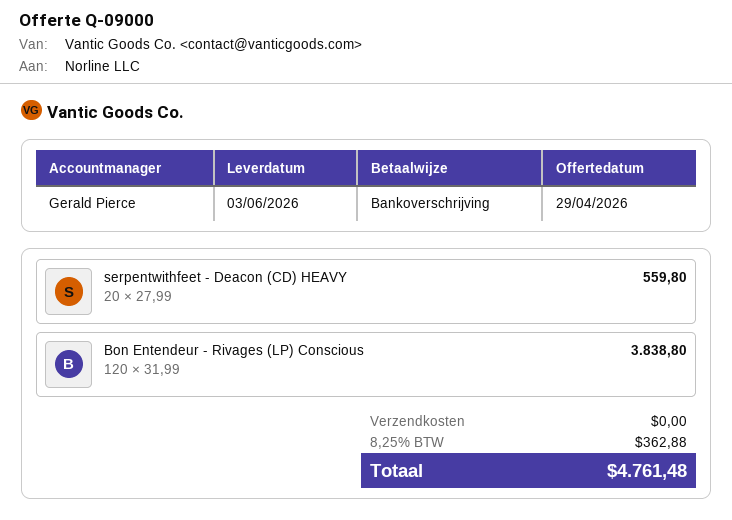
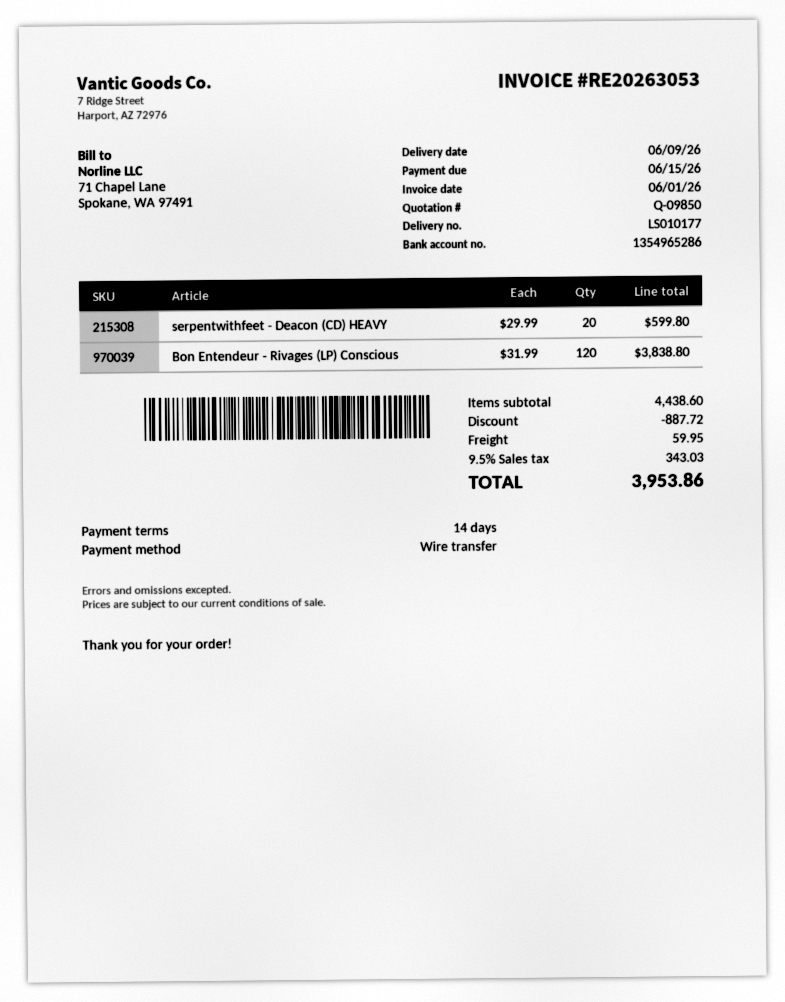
quote number: Q-09000 -> Q-09850
delivery date: 2026-06-03 -> 2026-06-09
serpentwithfeet - Deacon (CD) HEAVY: 20 x 27.99 = 559.80 -> 20 x 29.99 = 599.80
discount: none -> 887.72
shipping: 0.00 -> 59.95
tax: 8.25% = 362.88 -> 9.5% = 343.03
total: 4761.48 -> 3953.86

